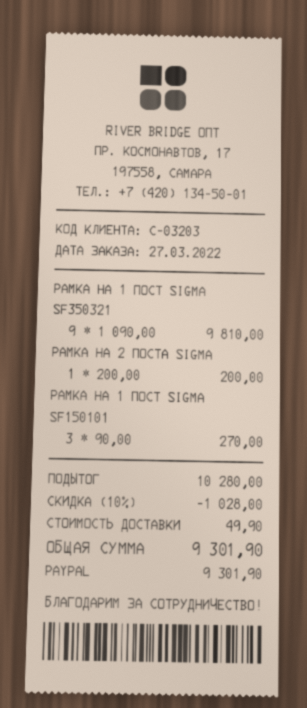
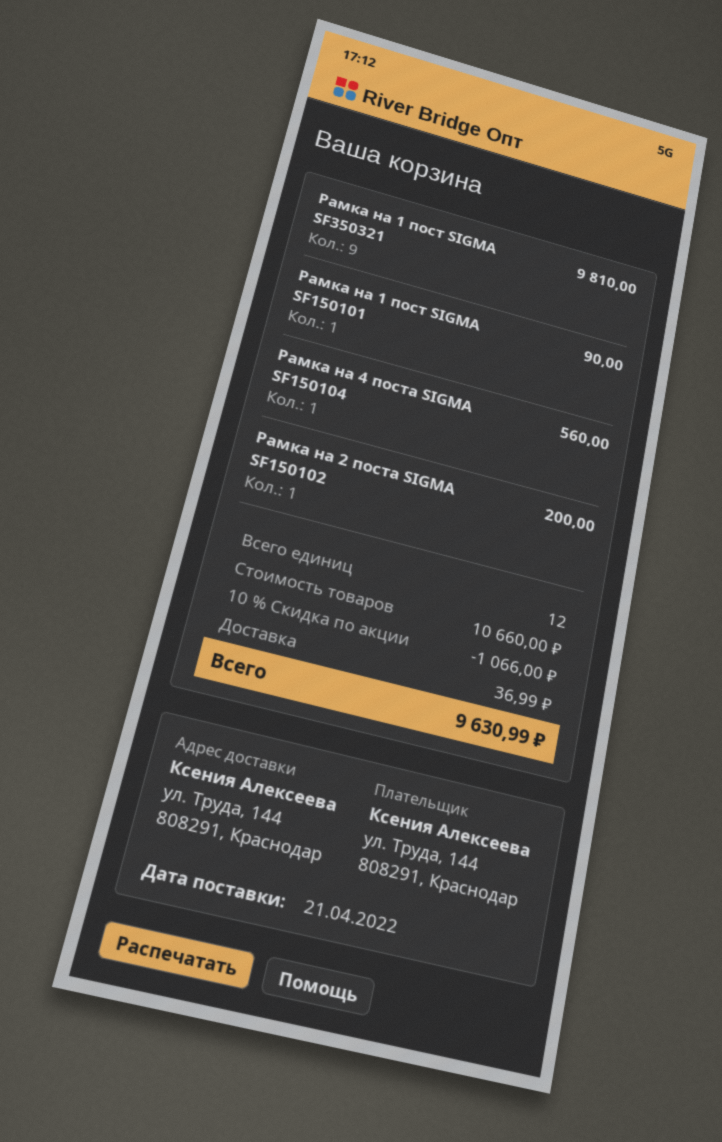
РАМКА НА 1 ПОСТ SIGMA SF150101: 3 for 270.00 -> 1 for 90.00
Рамка на 4 поста SIGMA SF150104: none -> 1 for 560.00
subtotal: 10280.00 -> 10660.00
discount: 10% = 1028.00 -> 10% = 1066.00
shipping: 49.90 -> 36.99
total: 9301.90 -> 9630.99

